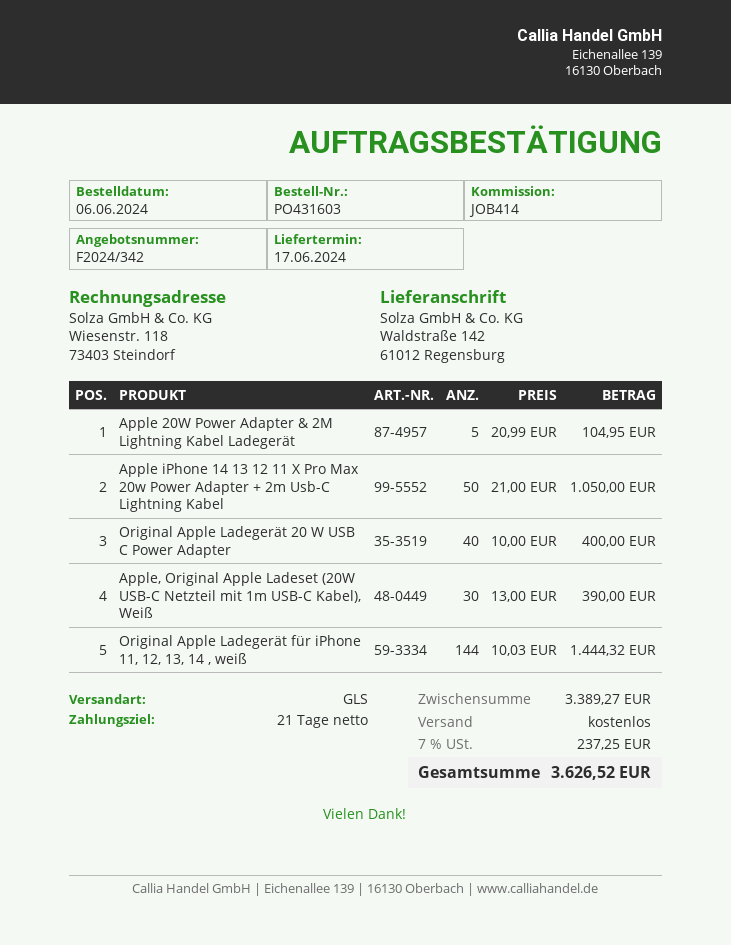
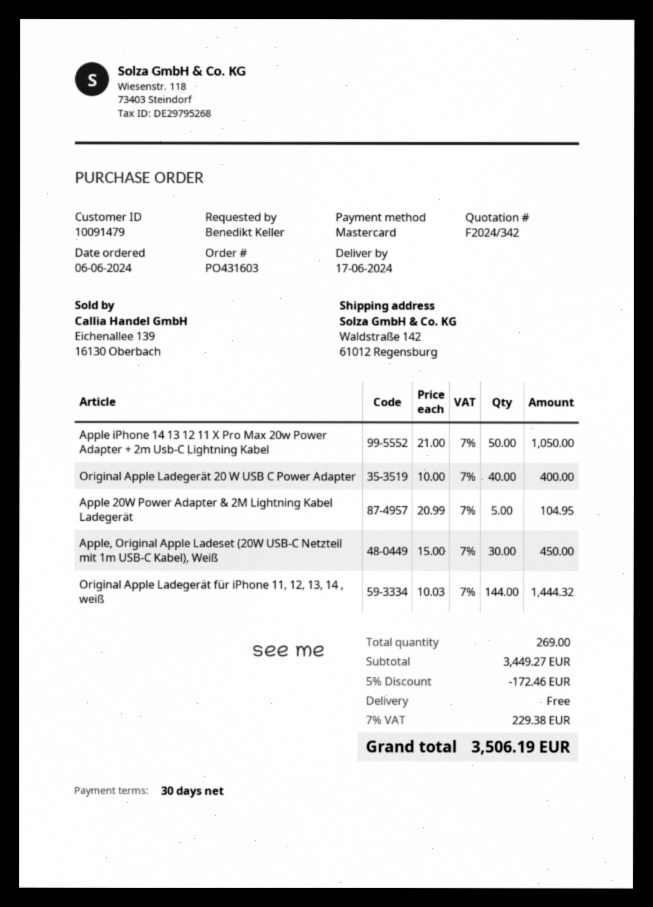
payment terms: 21 days -> 30 days
Apple, Original Apple Ladeset (20W USB-C Netzteil mit 1m USB-C Kabel), Weiß: 30 x 13.00 = 390.00 -> 30 x 15.00 = 450.00
subtotal: 3389.27 -> 3449.27
discount: none -> 5% = 172.46
tax: 7% = 237.25 -> 7% = 229.38
total: 3626.52 -> 3506.19

